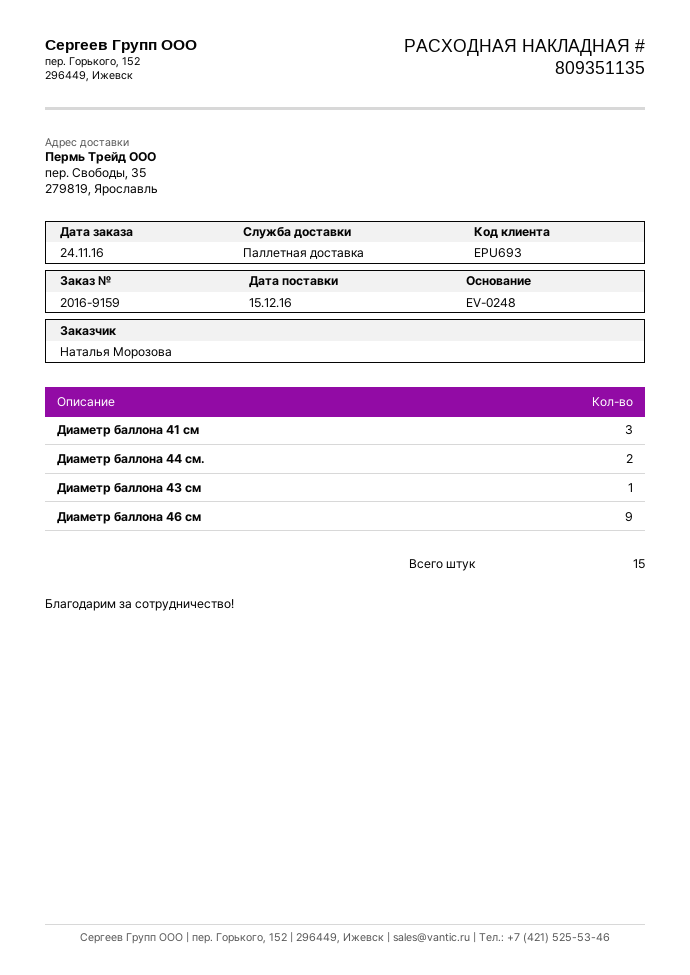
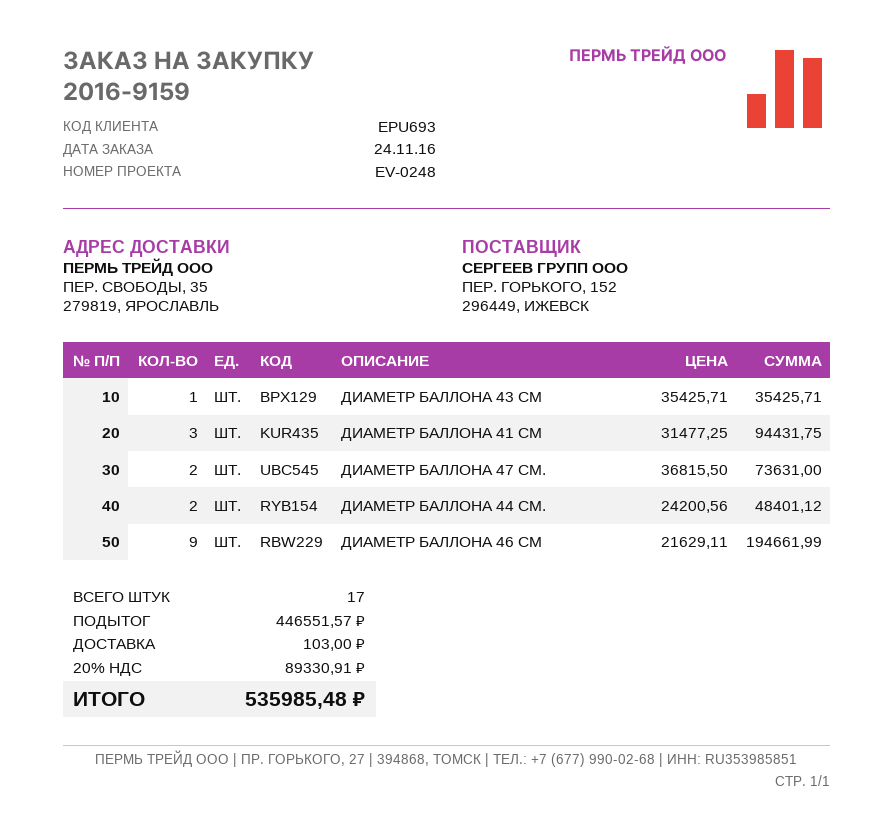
ДИАМЕТР БАЛЛОНА 47 СМ.: none -> 2
total quantity: 15 -> 17

